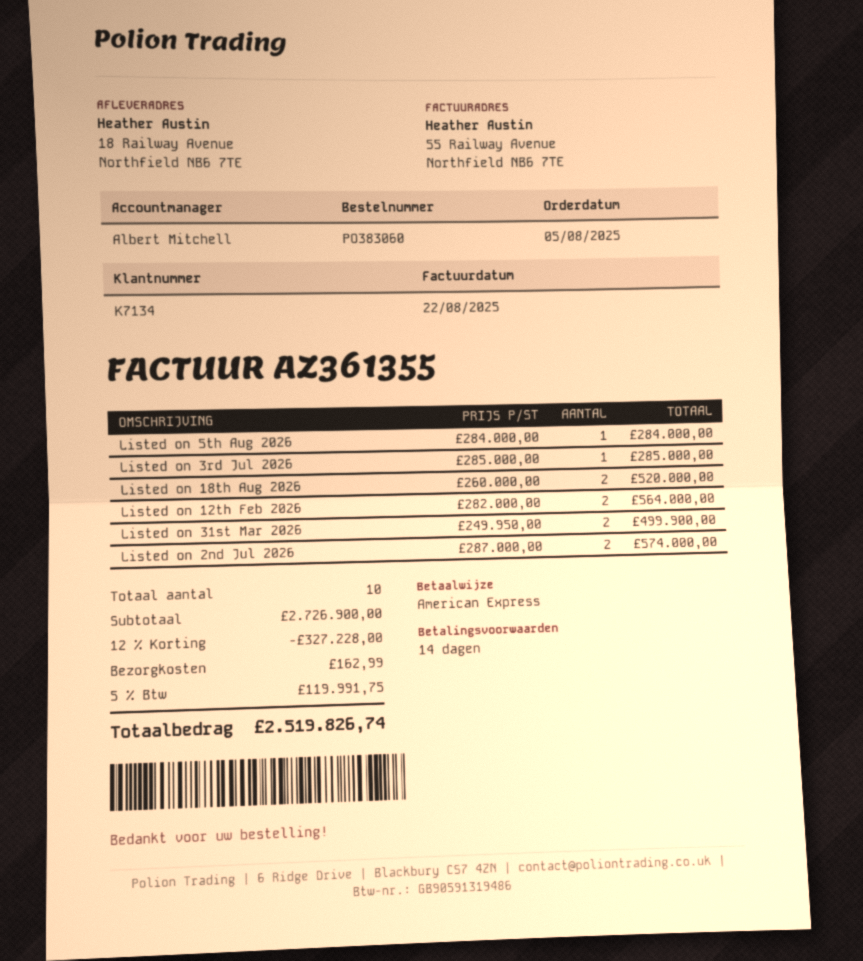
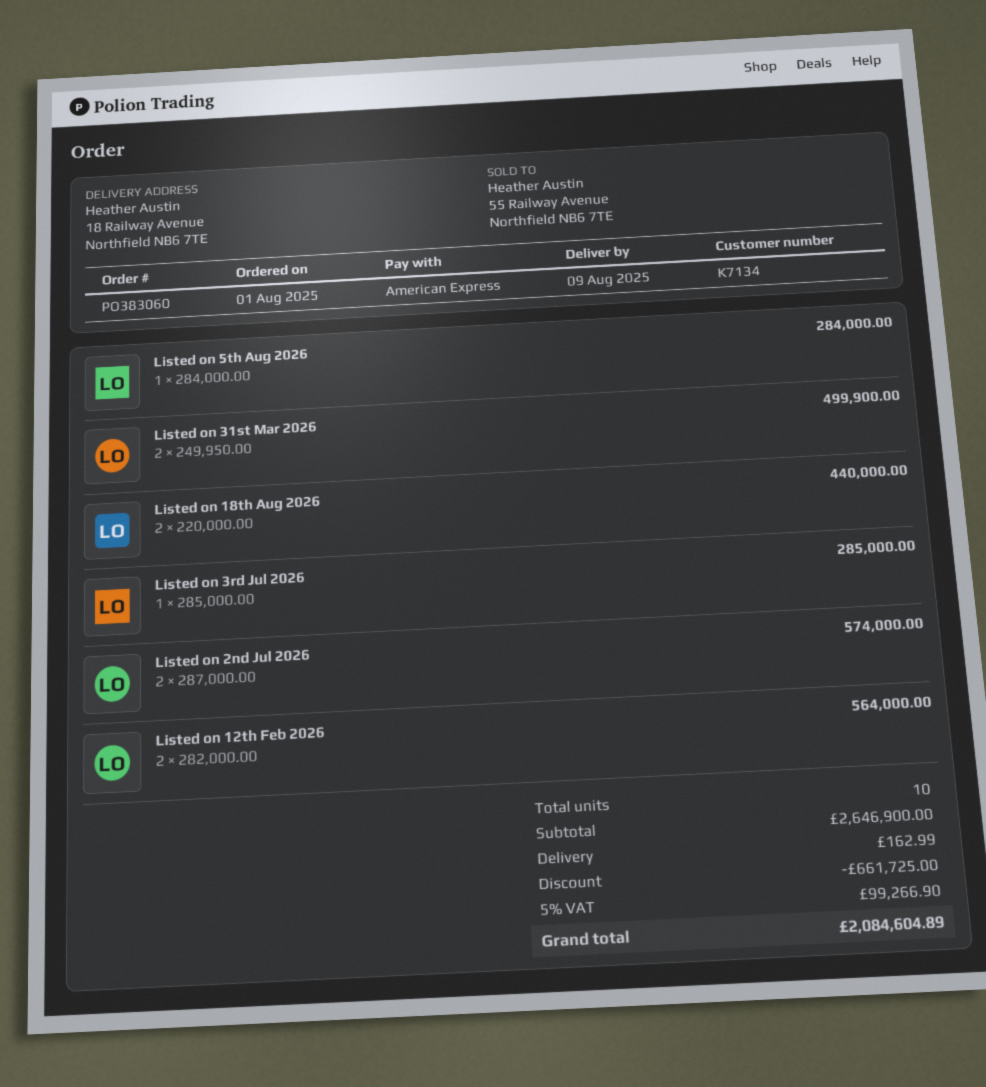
order date: 2025-08-05 -> 2025-08-01
Listed on 18th Aug 2026: 2 x 260000.00 = 520000.00 -> 2 x 220000.00 = 440000.00
subtotal: 2726900.00 -> 2646900.00
discount: 327228.00 -> 661725.00
tax: 5% = 119991.75 -> 5% = 99266.90
total: 2519826.74 -> 2084604.89

